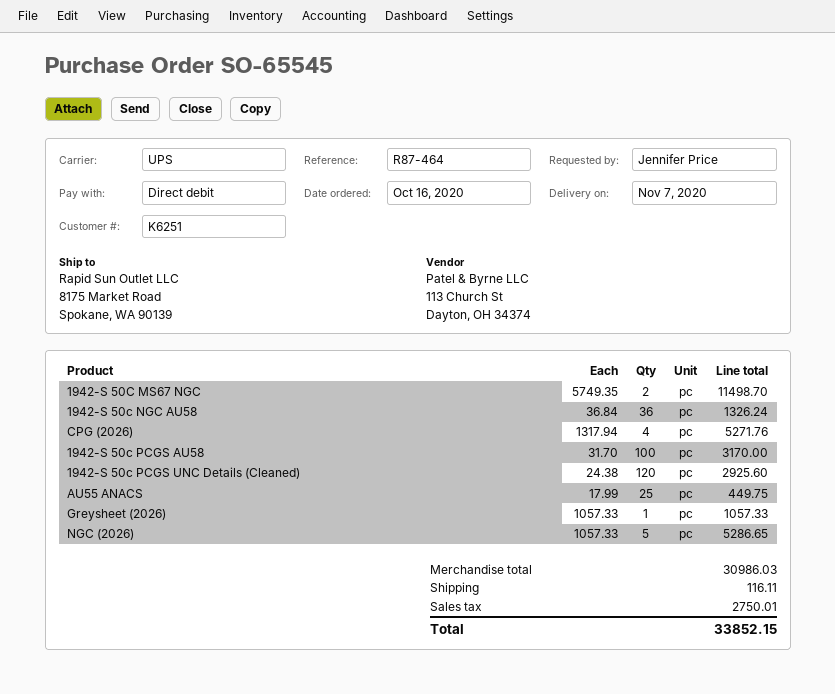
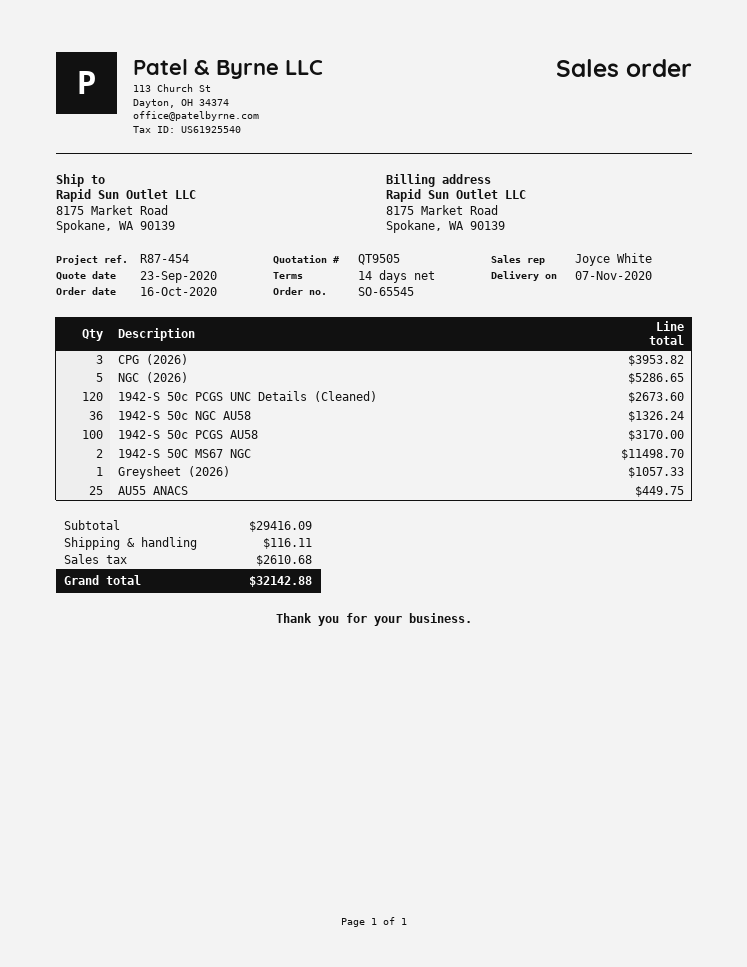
reference: R87-464 -> R87-454
CPG (2026): 4 for 5271.76 -> 3 for 3953.82
1942-S 50c PCGS UNC Details (Cleaned): 120 for 2925.60 -> 120 for 2673.60
subtotal: 30986.03 -> 29416.09
tax: 2750.01 -> 2610.68
total: 33852.15 -> 32142.88

